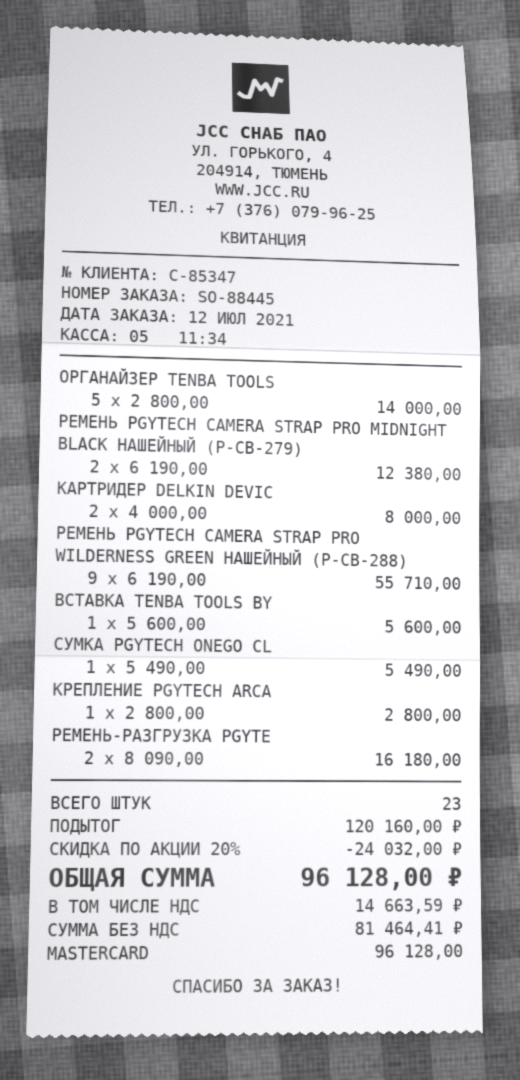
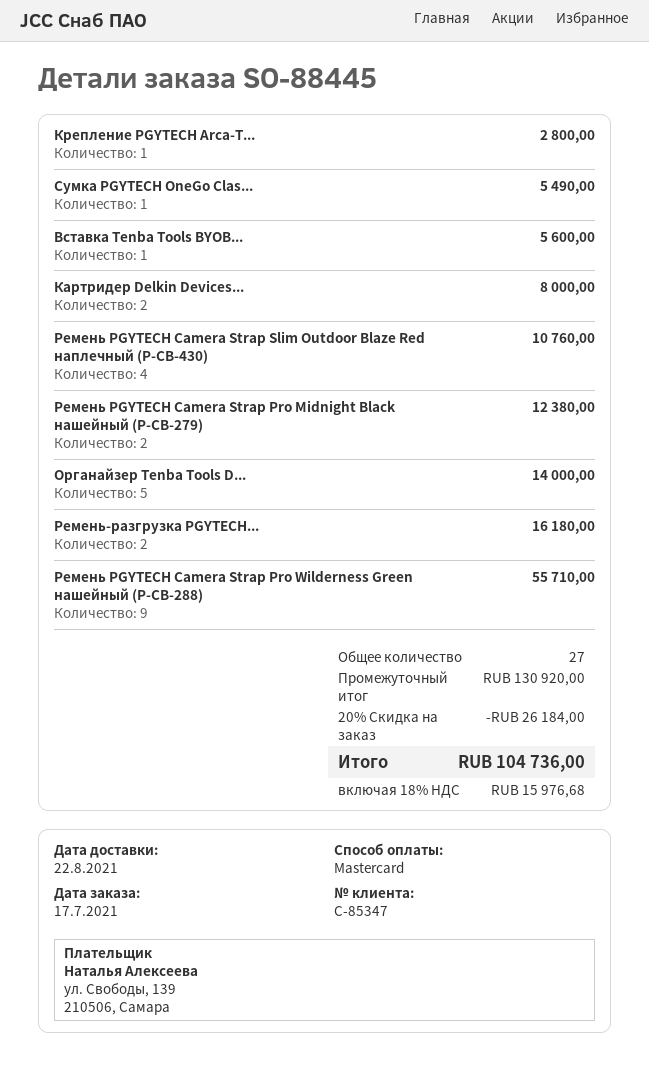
order date: 2021-07-12 -> 2021-07-17
Ремень PGYTECH Camera Strap Slim Outdoor Blaze Red наплечный (P-CB-430): none -> 4 for 10760.00
total quantity: 23 -> 27
subtotal: 120160.00 -> 130920.00
discount: 20% = 24032.00 -> 20% = 26184.00
tax: 14663.59 -> 15976.68
total: 96128.00 -> 104736.00

